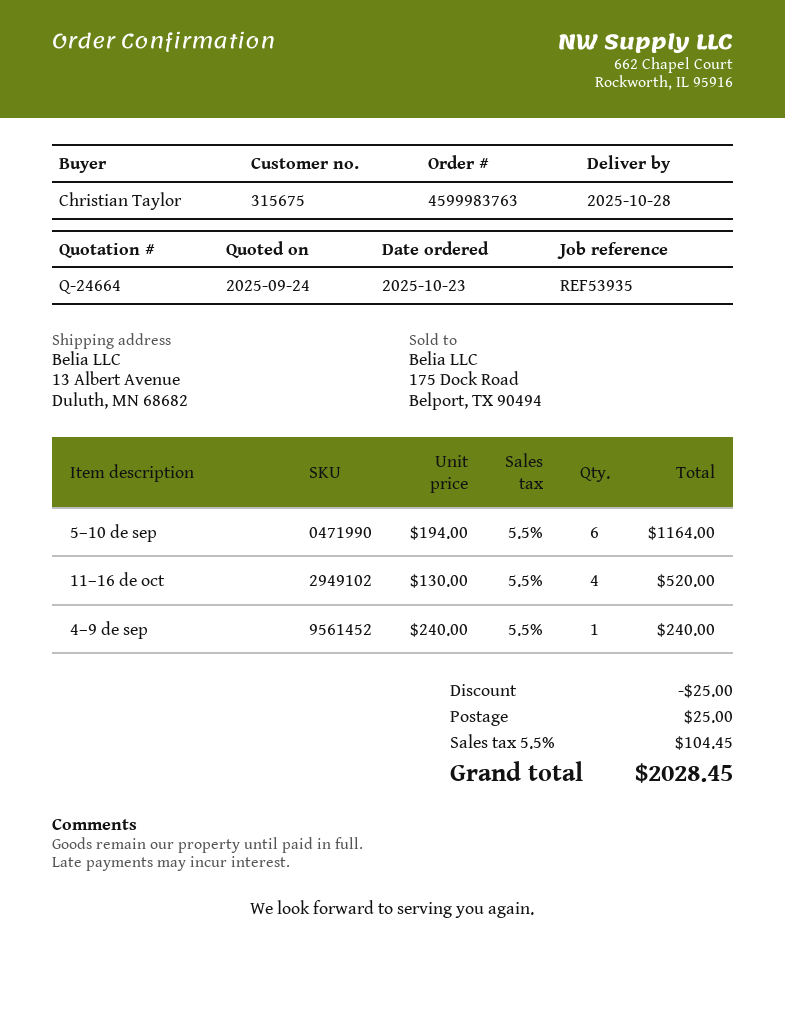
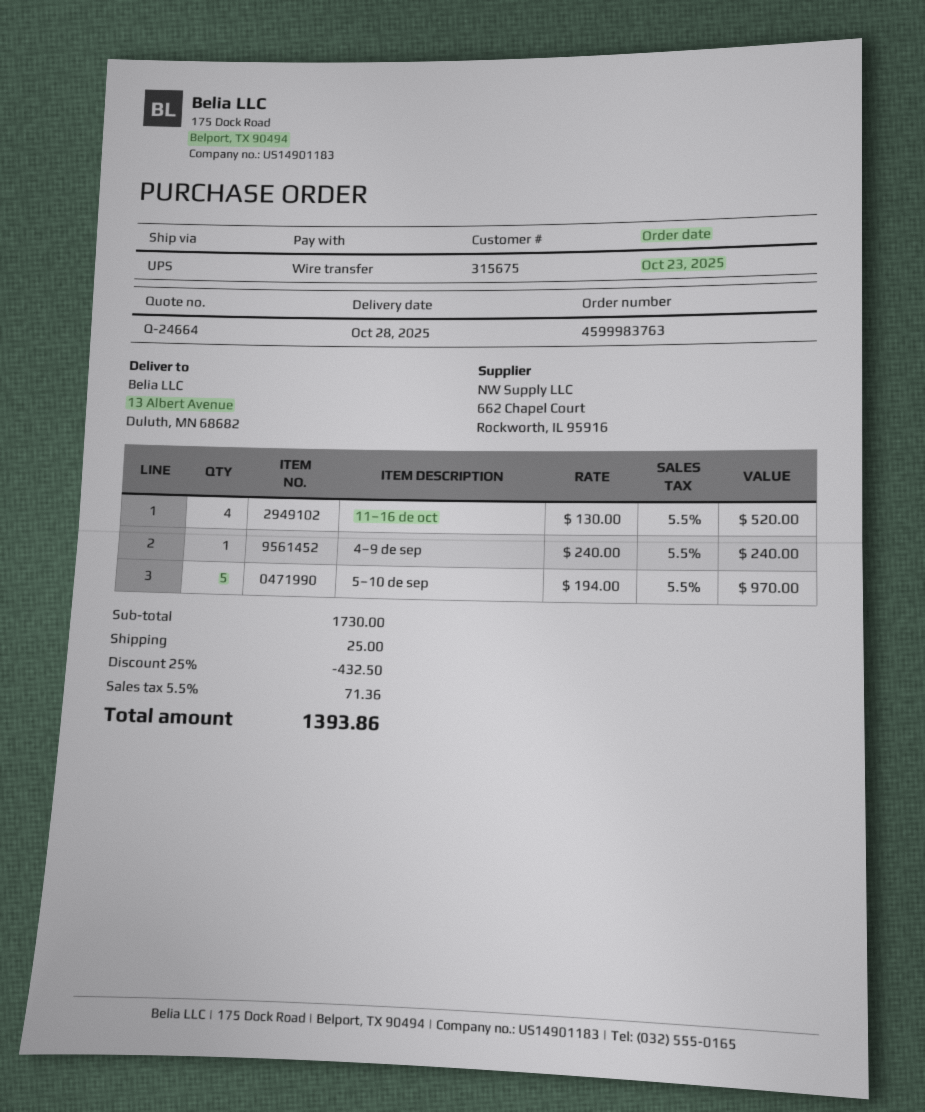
5–10 de sep: 6 x 194.00 = 1164.00 -> 5 x 194.00 = 970.00
discount: 25.00 -> 432.50
tax: 5.5% = 104.45 -> 5.5% = 71.36
total: 2028.45 -> 1393.86

